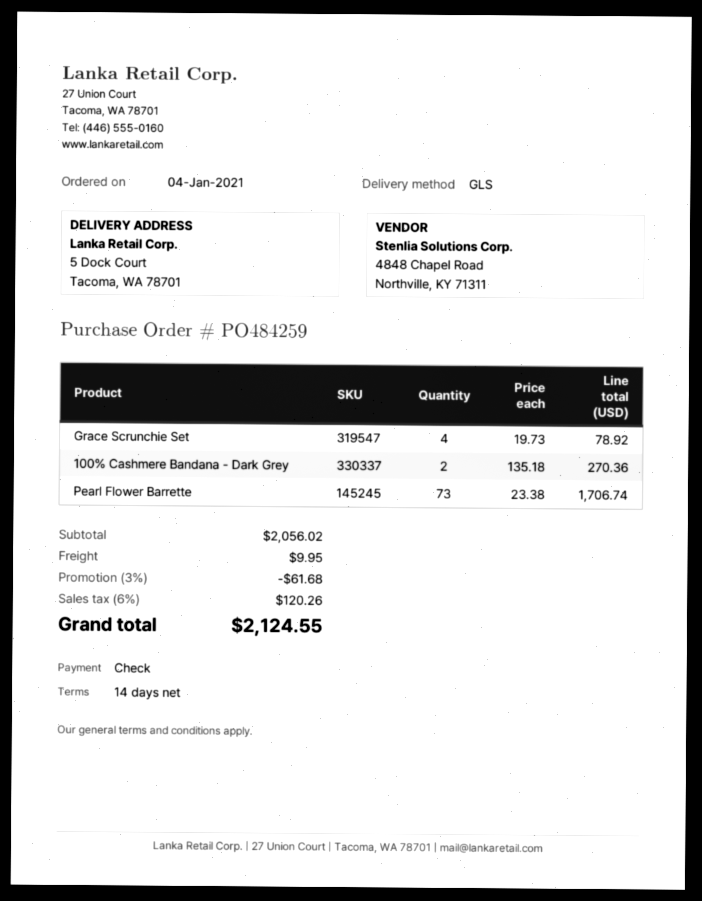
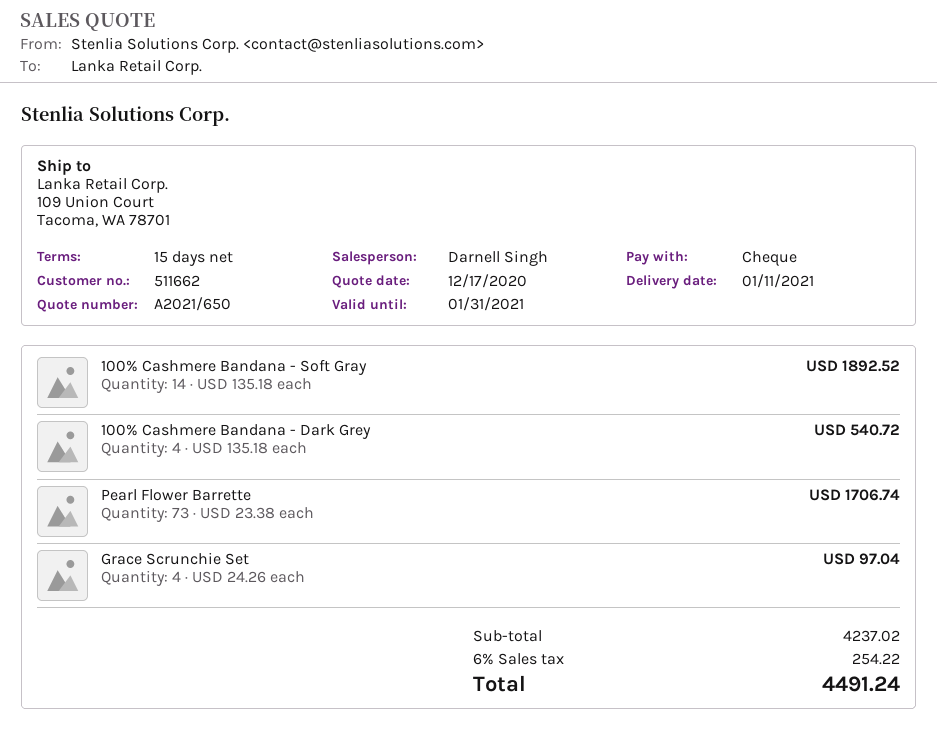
payment terms: 14 days -> 15 days
ship to: 5 Dock Court, Tacoma, WA 78701 -> 109 Union Court, Tacoma, WA 78701
Grace Scrunchie Set: 4 x 19.73 = 78.92 -> 4 x 24.26 = 97.04
100% Cashmere Bandana - Dark Grey: 2 x 135.18 = 270.36 -> 4 x 135.18 = 540.72
100% Cashmere Bandana - Soft Gray: none -> 14 x 135.18 = 1892.52
subtotal: 2056.02 -> 4237.02
discount: 3% = 61.68 -> none
shipping: 9.95 -> none
tax: 6% = 120.26 -> 6% = 254.22
total: 2124.55 -> 4491.24

